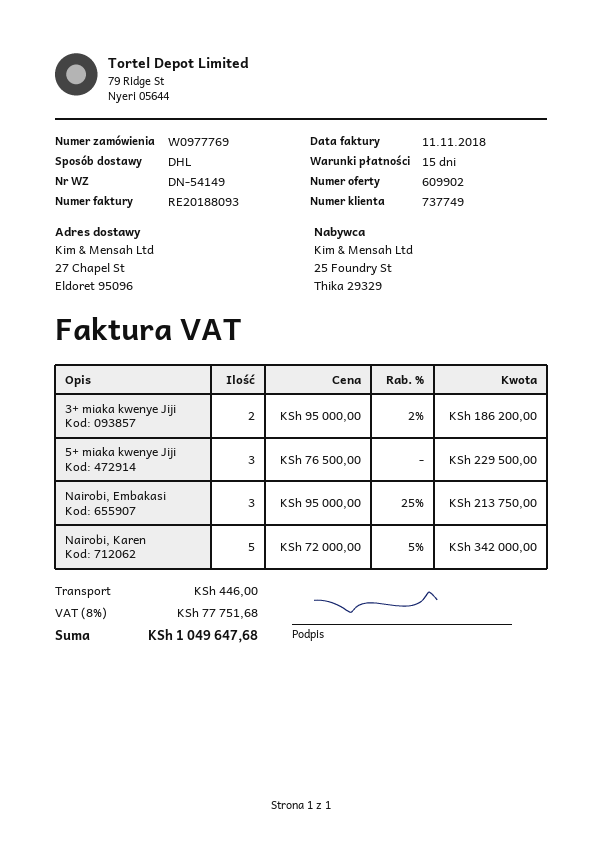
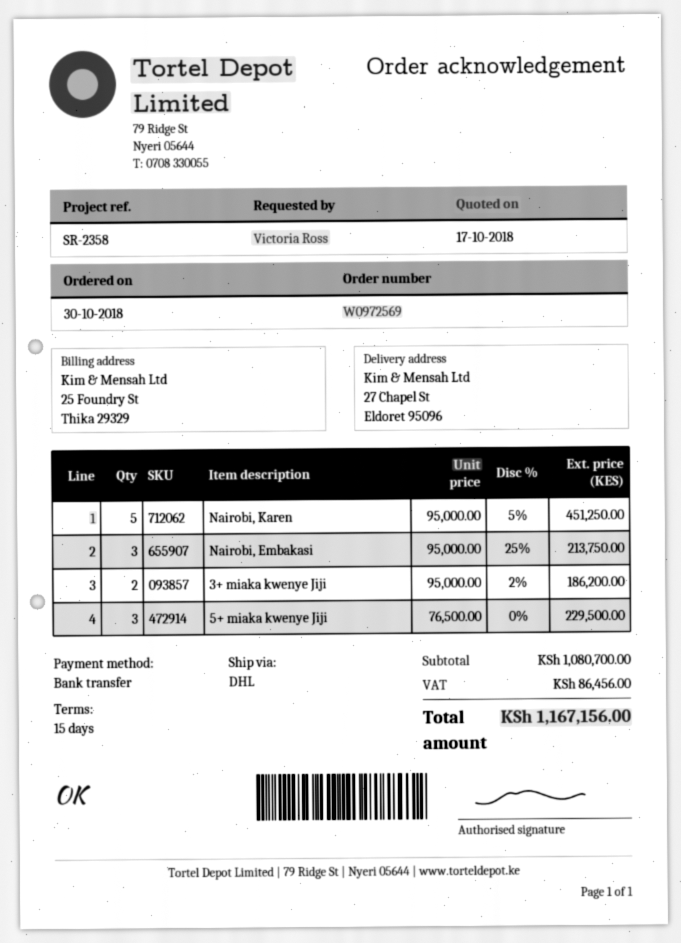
order number: W0977769 -> W0972569
Nairobi, Karen: 5 x 72000.00 - 5% = 342000.00 -> 5 x 95000.00 - 5% = 451250.00
shipping: 446.00 -> none
tax: 77751.68 -> 86456.00
total: 1049647.68 -> 1167156.00

